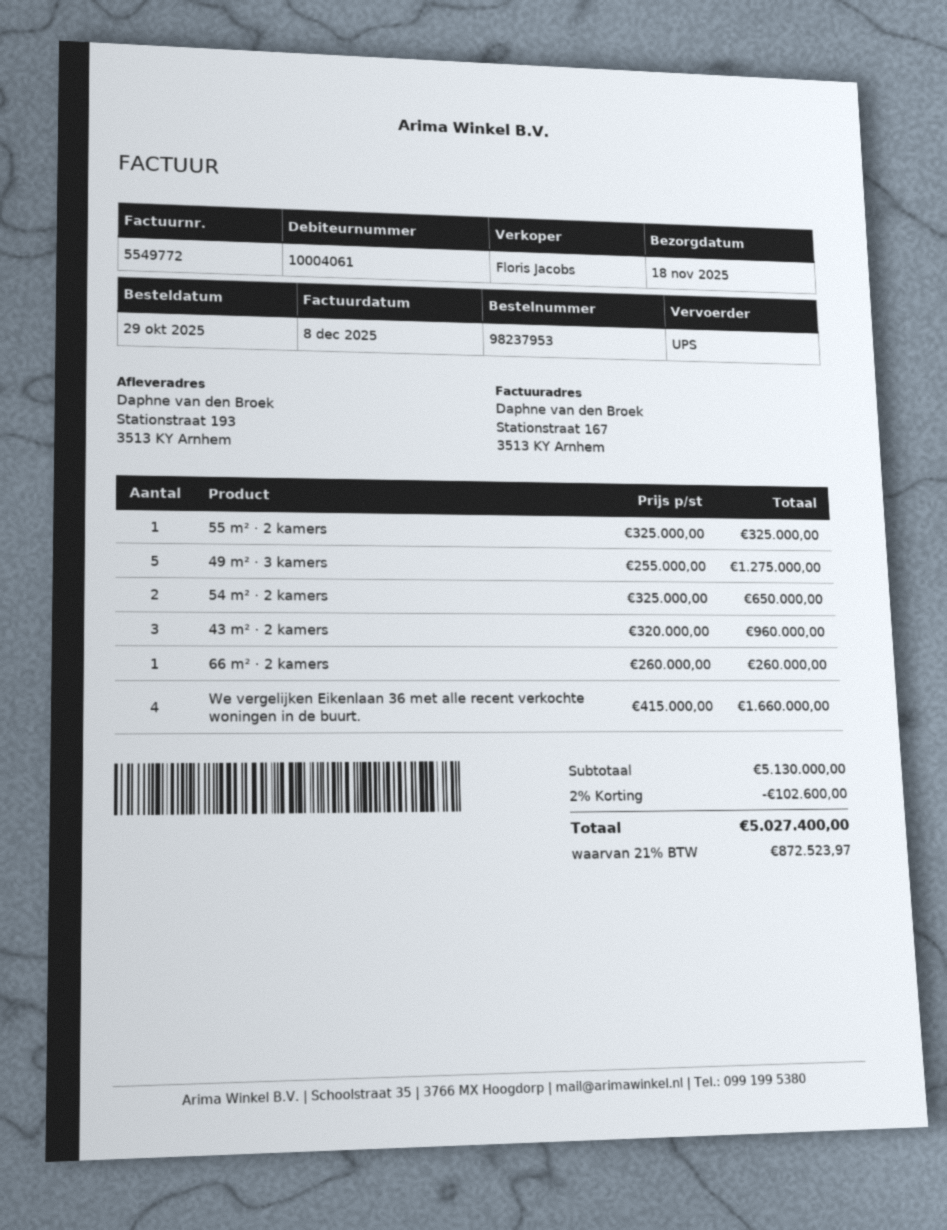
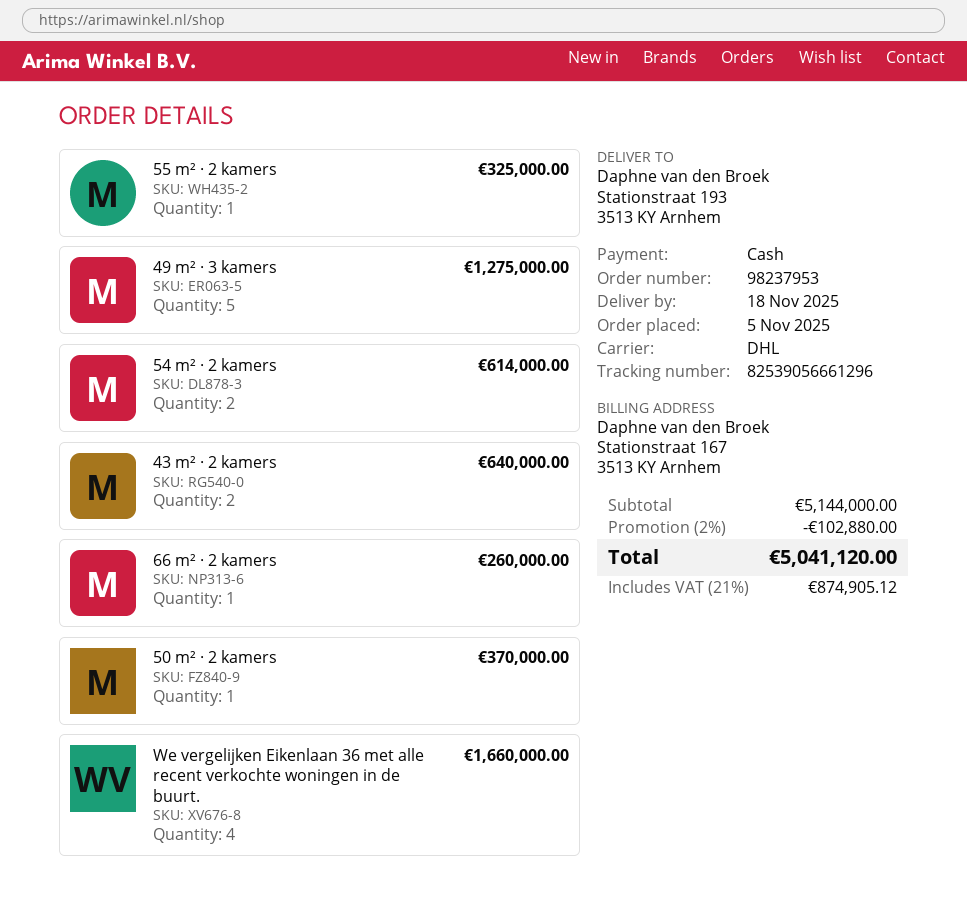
order date: 2025-10-29 -> 2025-11-05
shipping method: UPS -> DHL
54 m² · 2 kamers: 2 for 650000.00 -> 2 for 614000.00
43 m² · 2 kamers: 3 for 960000.00 -> 2 for 640000.00
50 m² · 2 kamers: none -> 1 for 370000.00
subtotal: 5130000.00 -> 5144000.00
discount: 2% = 102600.00 -> 2% = 102880.00
tax: 21% = 872523.97 -> 21% = 874905.12
total: 5027400.00 -> 5041120.00

